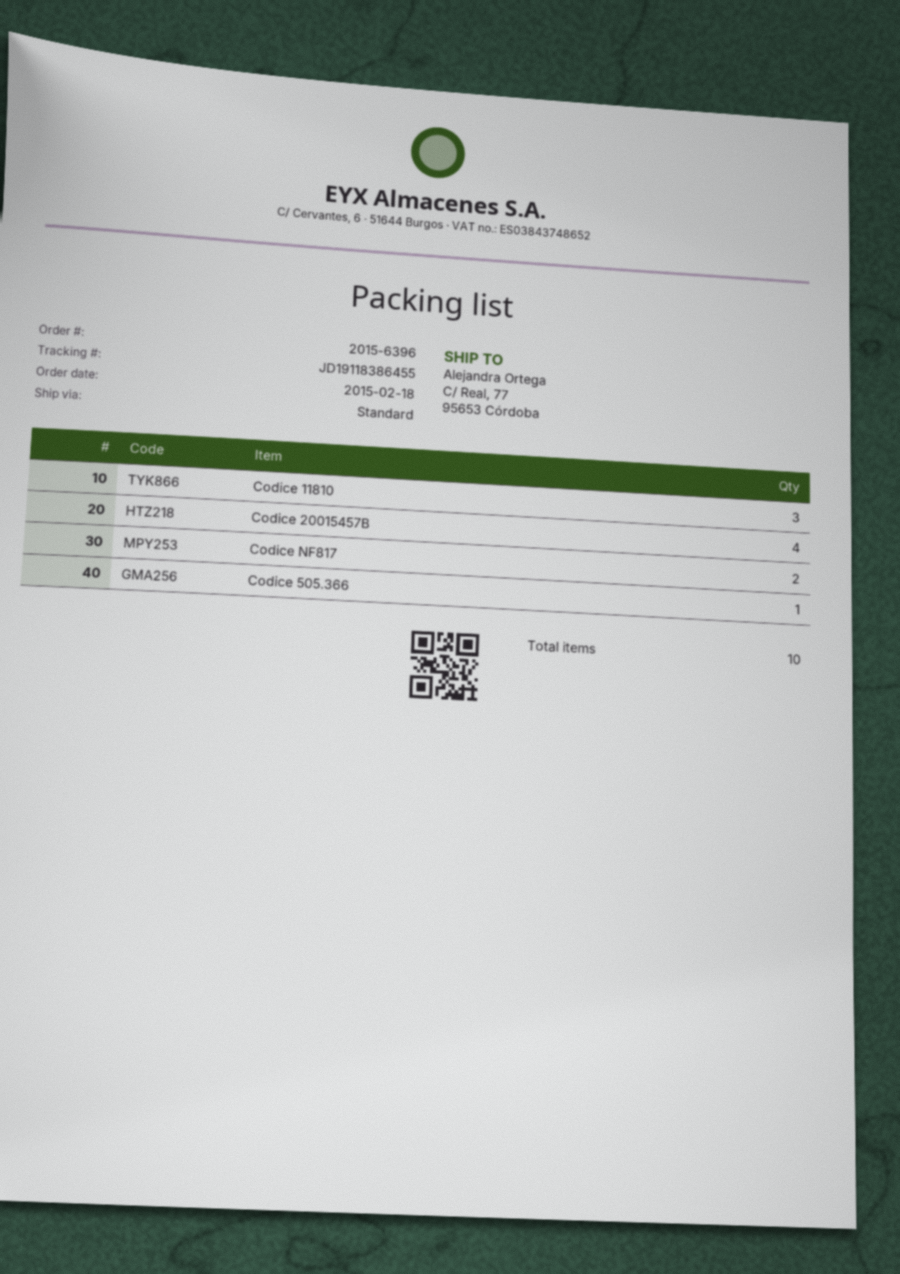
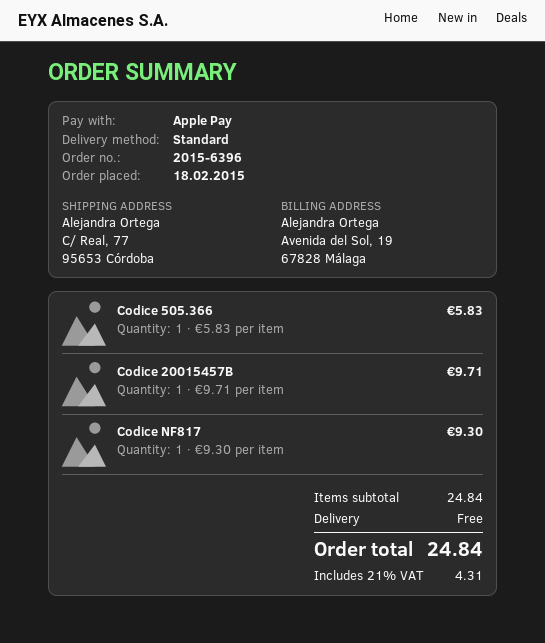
Codice 11810: 3 -> none
Codice 20015457B: 4 -> 1
Codice NF817: 2 -> 1

